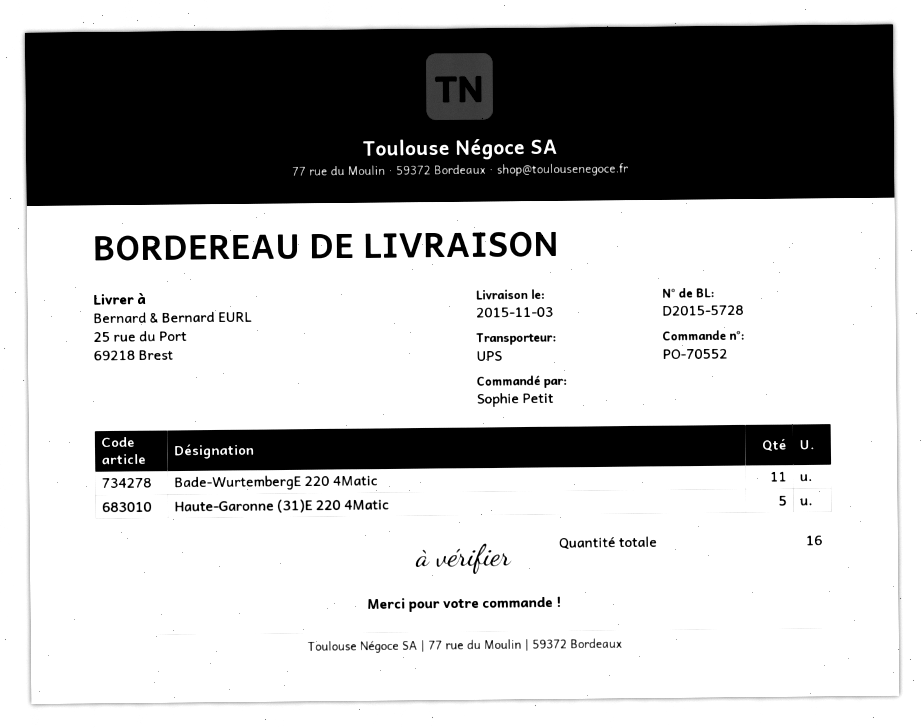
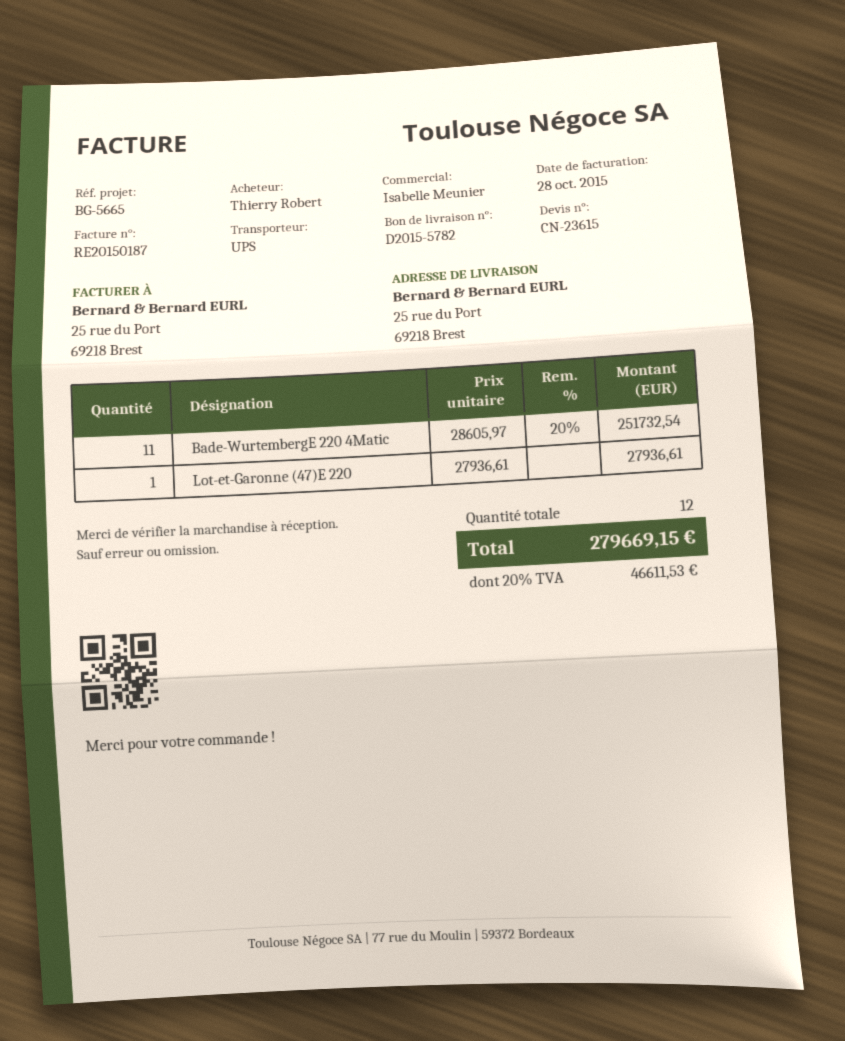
delivery note number: D2015-5728 -> D2015-5782
ordered by: Sophie Petit -> Thierry Robert
Haute-Garonne (31)E 220 4Matic: 5 -> none
Lot-et-Garonne (47)E 220: none -> 1
total quantity: 16 -> 12

